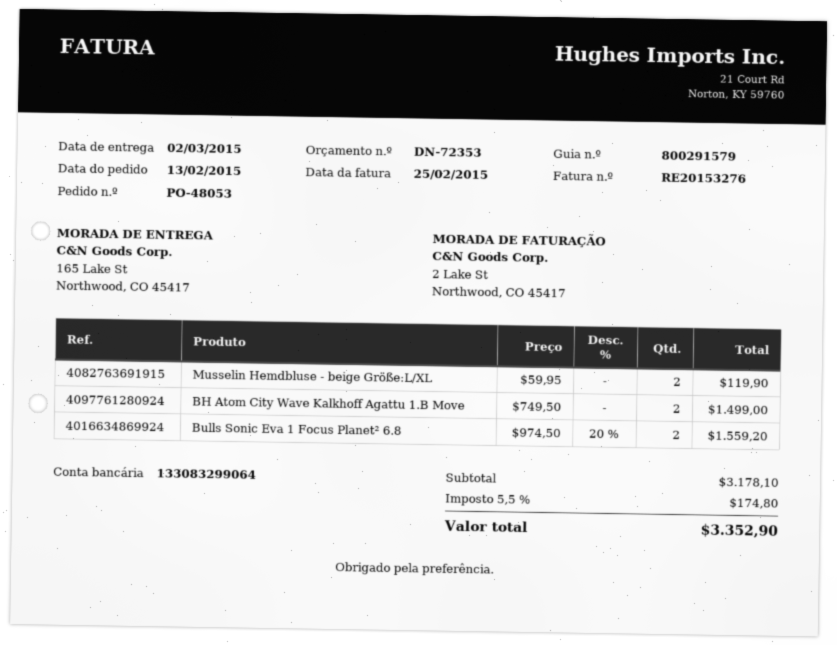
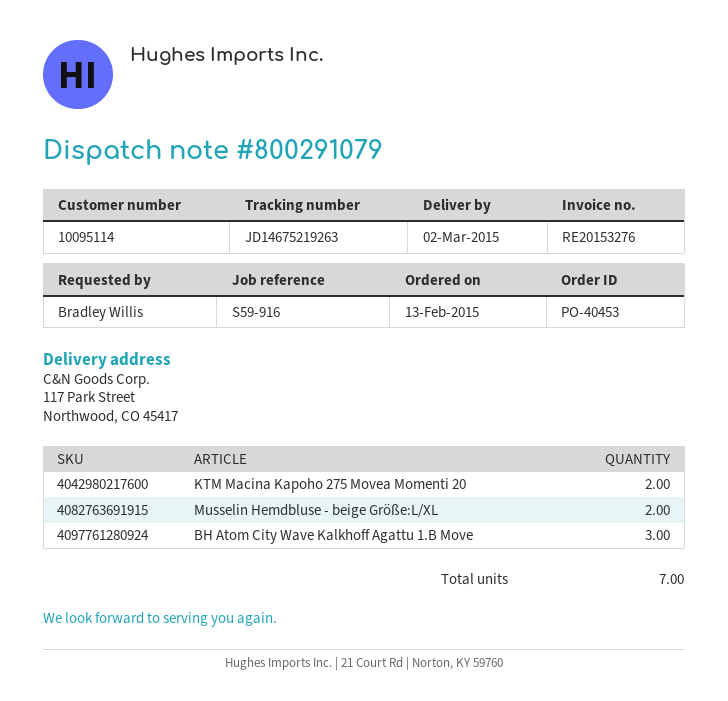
order number: PO-48053 -> PO-40453
delivery note number: 800291579 -> 800291079
ship to: 165 Lake St, Northwood, CO 45417 -> 117 Park Street, Northwood, CO 45417
BH Atom City Wave Kalkhoff Agattu 1.B Move: 2 -> 3
Bulls Sonic Eva 1 Focus Planet² 6.8: 2 -> none
KTM Macina Kapoho 275 Movea Momenti 20: none -> 2

